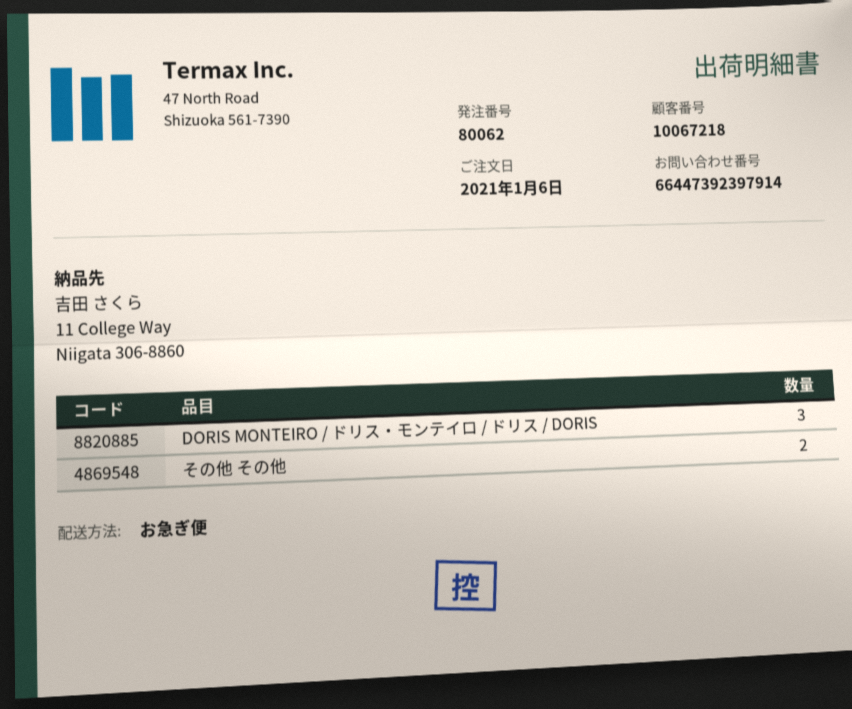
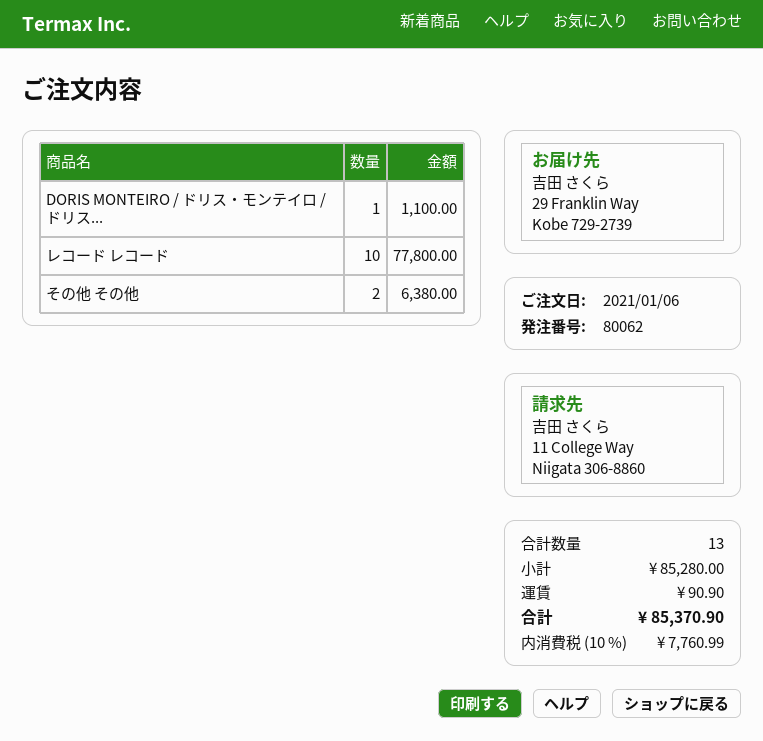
ship to: 11 College Way, Niigata 306-8860 -> 29 Franklin Way, Kobe 729-2739
DORIS MONTEIRO / ドリス・モンテイロ / ドリス / DORIS: 3 -> 1
レコード レコード: none -> 10

